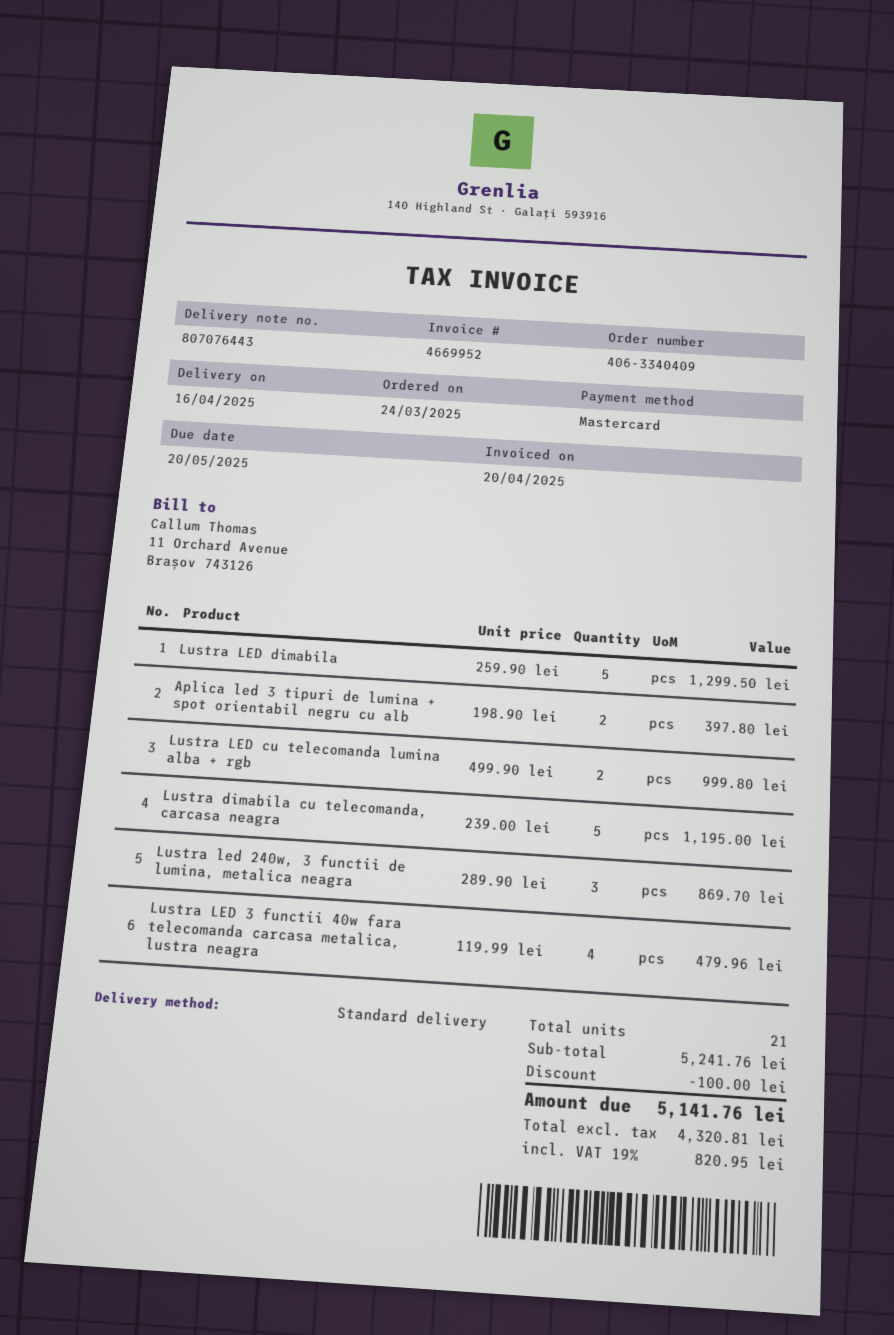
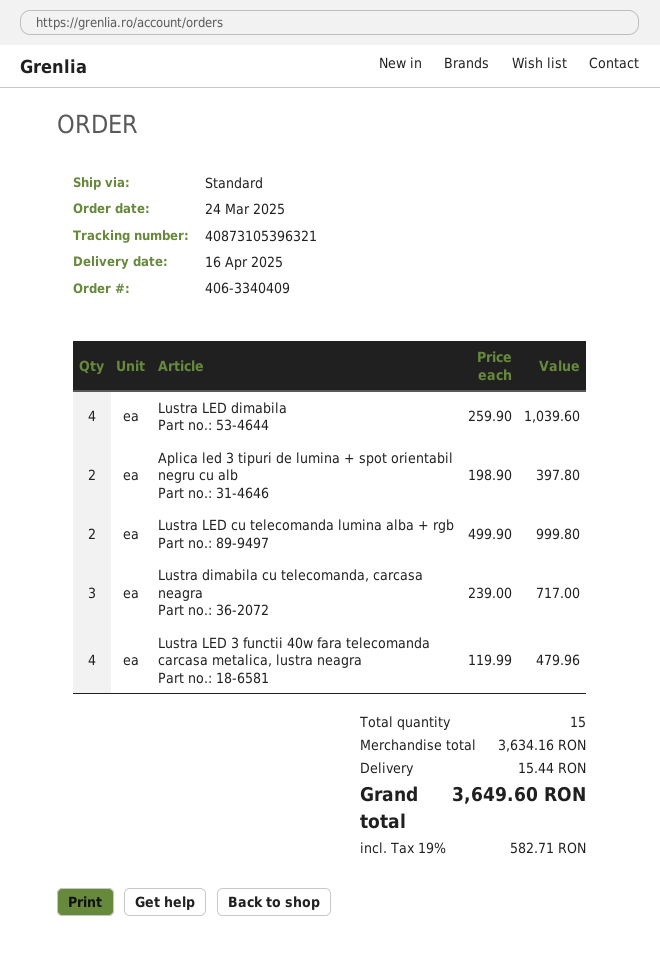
Lustra LED dimabila: 5 x 259.90 = 1299.50 -> 4 x 259.90 = 1039.60
Lustra dimabila cu telecomanda, carcasa neagra: 5 x 239.00 = 1195.00 -> 3 x 239.00 = 717.00
Lustra led 240w, 3 functii de lumina, metalica neagra: 3 x 289.90 = 869.70 -> none
total quantity: 21 -> 15
subtotal: 5241.76 -> 3634.16
discount: 100.00 -> none
shipping: none -> 15.44
tax: 19% = 820.95 -> 19% = 582.71
total: 5141.76 -> 3649.60

